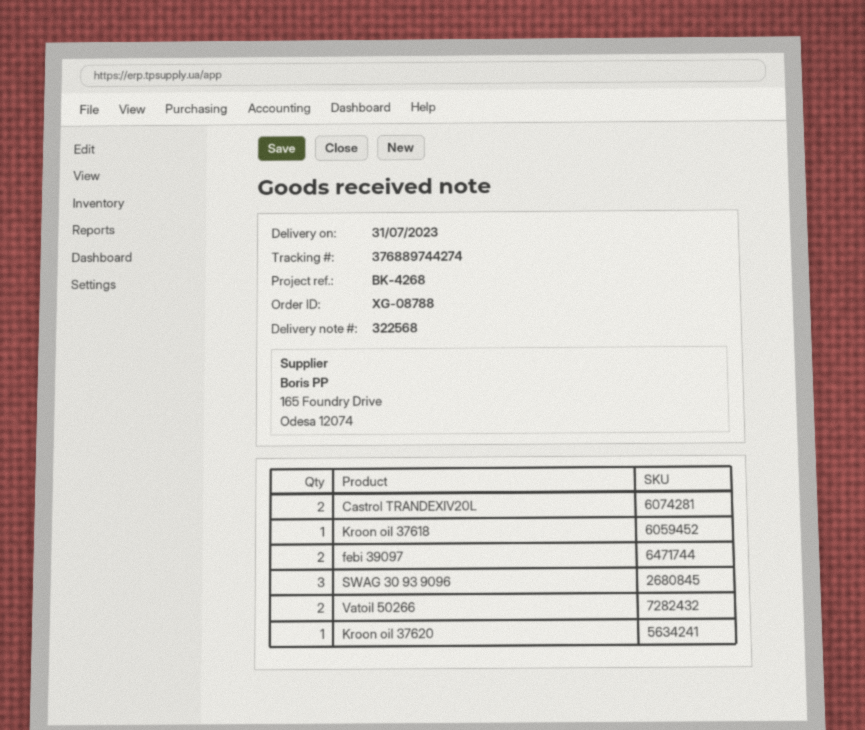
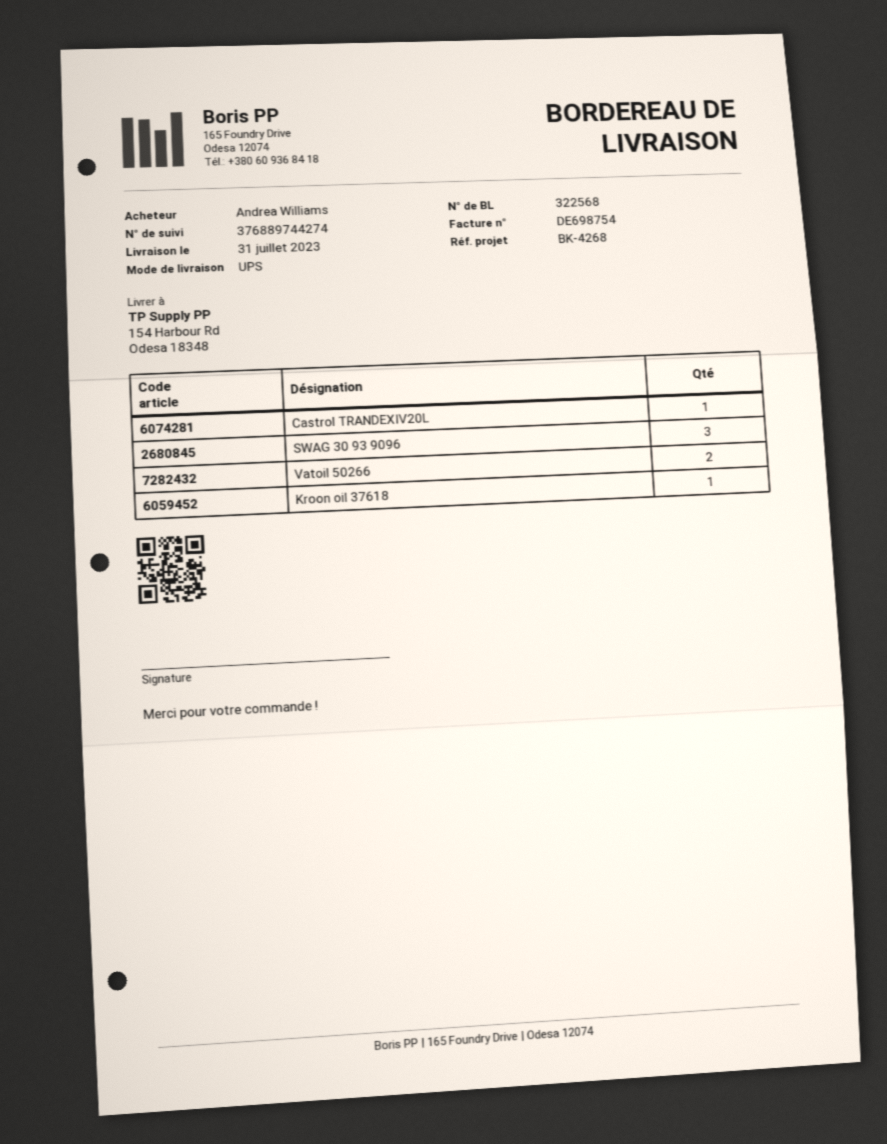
Castrol TRANDEXIV20L: 2 -> 1
febi 39097: 2 -> none
Kroon oil 37620: 1 -> none

